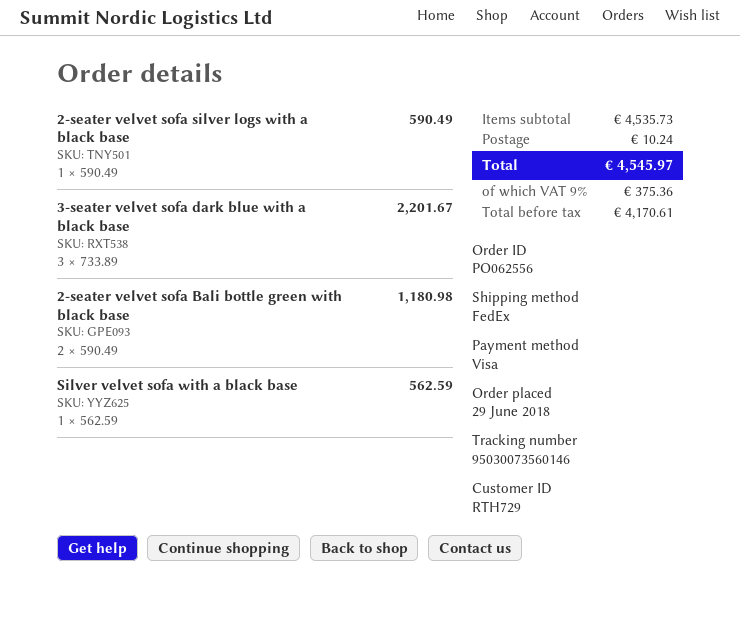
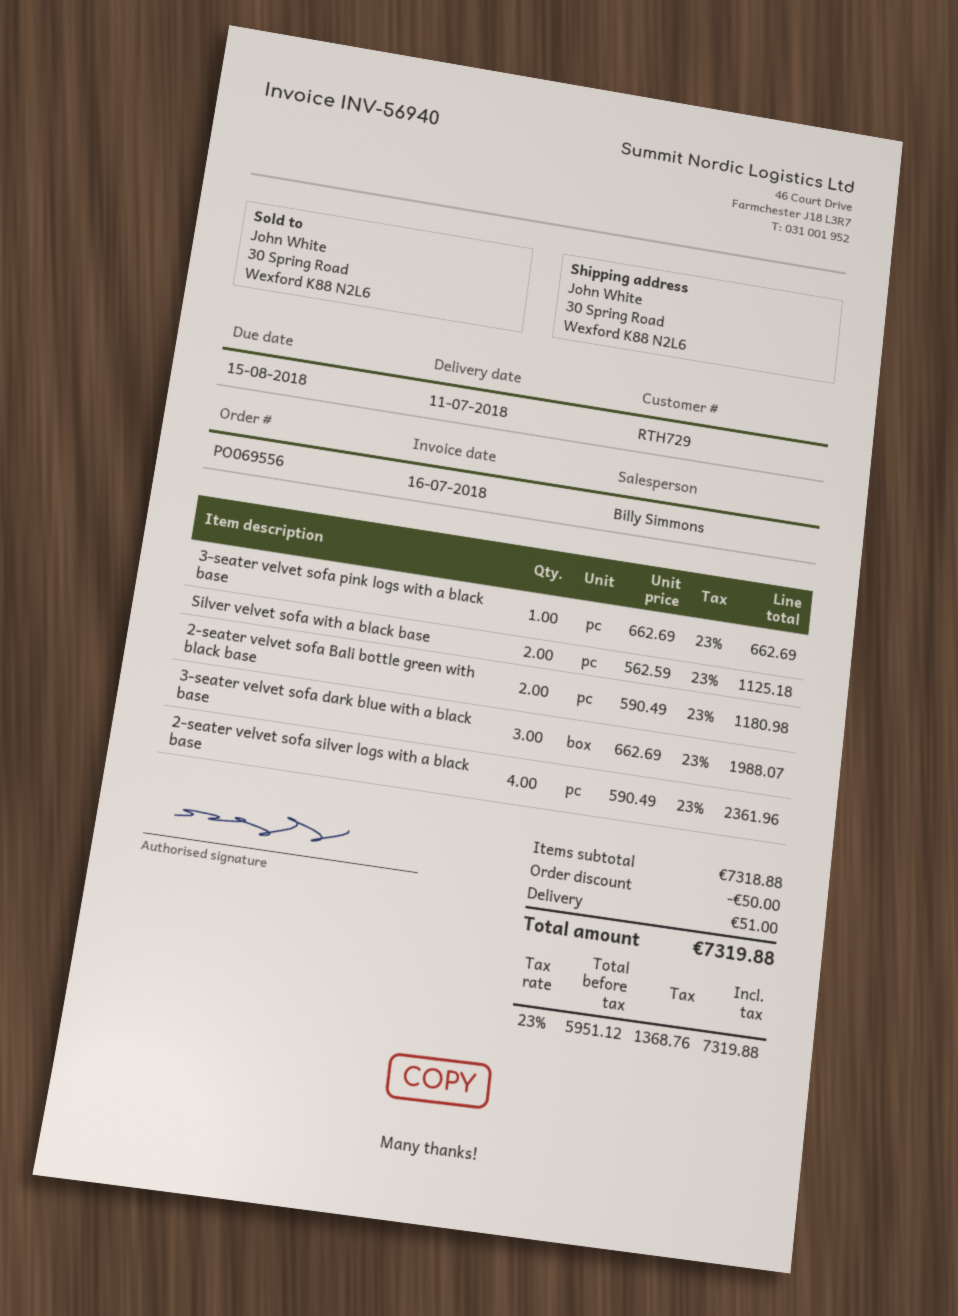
order number: PO062556 -> PO069556
2-seater velvet sofa silver logs with a black base: 1 x 590.49 = 590.49 -> 4 x 590.49 = 2361.96
3-seater velvet sofa dark blue with a black base: 3 x 733.89 = 2201.67 -> 3 x 662.69 = 1988.07
Silver velvet sofa with a black base: 1 x 562.59 = 562.59 -> 2 x 562.59 = 1125.18
3-seater velvet sofa pink logs with a black base: none -> 1 x 662.69 = 662.69
subtotal: 4535.73 -> 7318.88
discount: none -> 50.00
shipping: 10.24 -> 51.00
net: 4170.61 -> 5951.12
tax: 9% = 375.36 -> 23% = 1368.76
total: 4545.97 -> 7319.88

